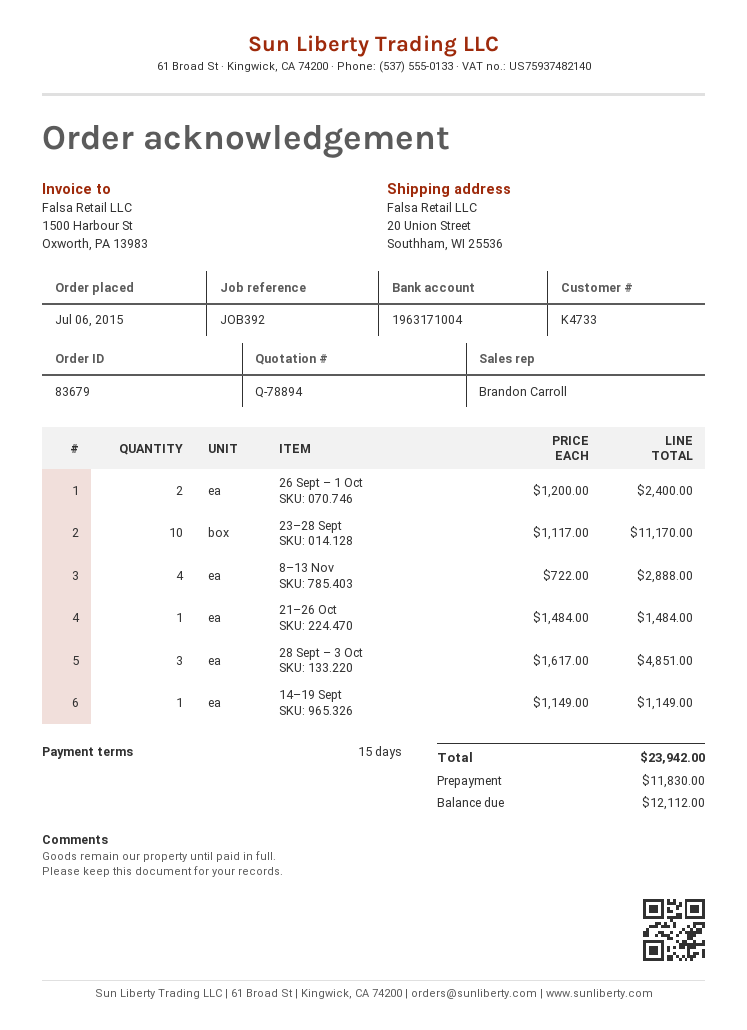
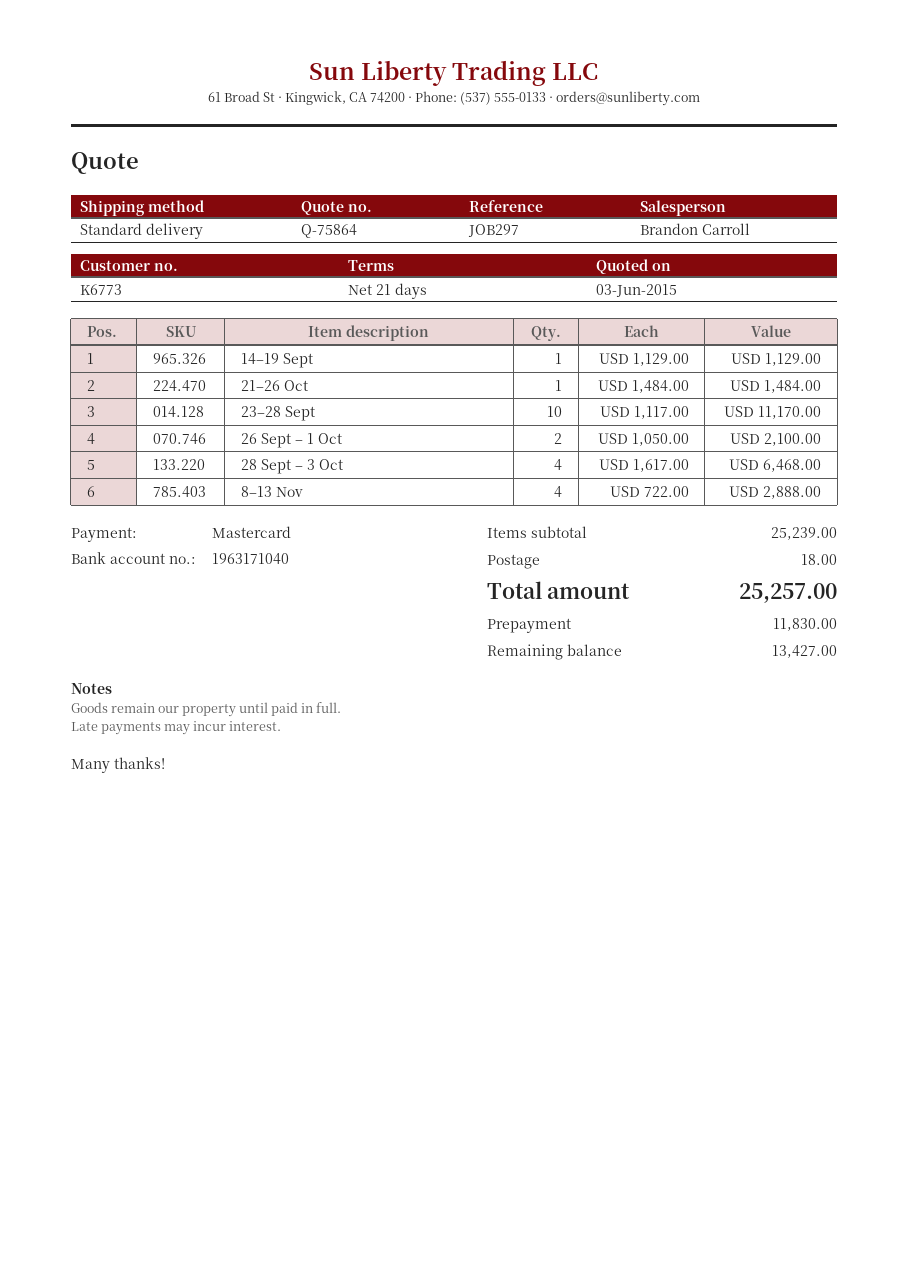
quote number: Q-78894 -> Q-75864
payment terms: 15 days -> 21 days
customer number: K4733 -> K6773
reference: JOB392 -> JOB297
bank account: 1963171004 -> 1963171040
26 Sept – 1 Oct: 2 x 1200.00 = 2400.00 -> 2 x 1050.00 = 2100.00
28 Sept – 3 Oct: 3 x 1617.00 = 4851.00 -> 4 x 1617.00 = 6468.00
14–19 Sept: 1 x 1149.00 = 1149.00 -> 1 x 1129.00 = 1129.00
shipping: none -> 18.00
total: 23942.00 -> 25257.00
balance: 12112.00 -> 13427.00

